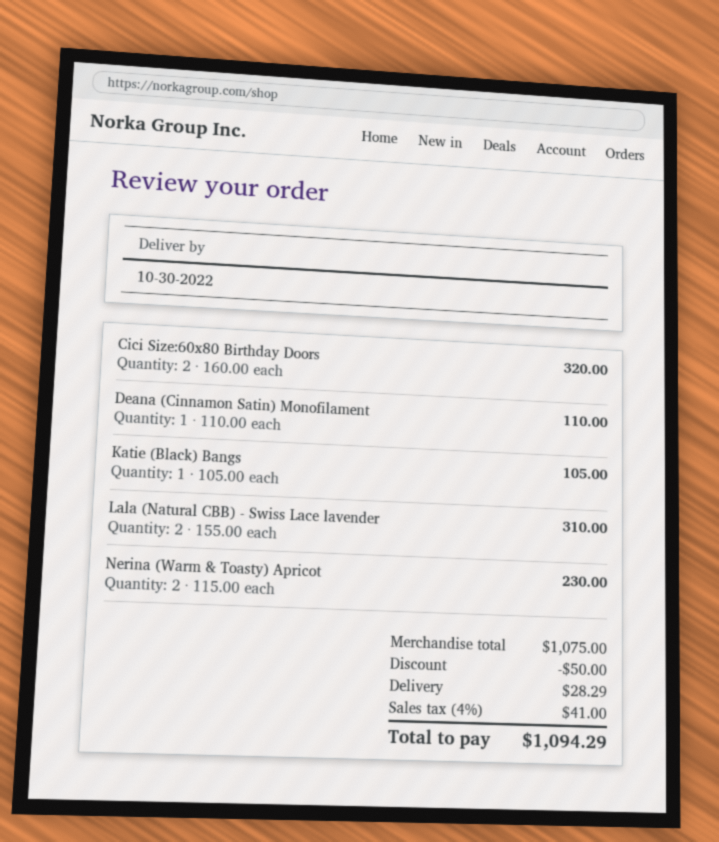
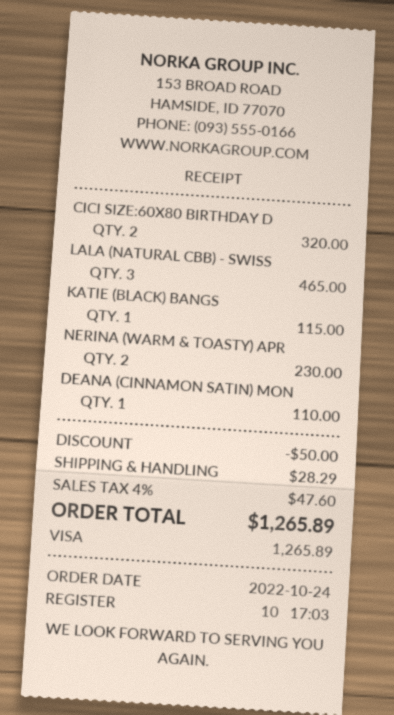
Katie (Black) Bangs: 1 for 105.00 -> 1 for 115.00
Lala (Natural CBB) - Swiss Lace lavender: 2 for 310.00 -> 3 for 465.00
tax: 4% = 41.00 -> 4% = 47.60
total: 1094.29 -> 1265.89

